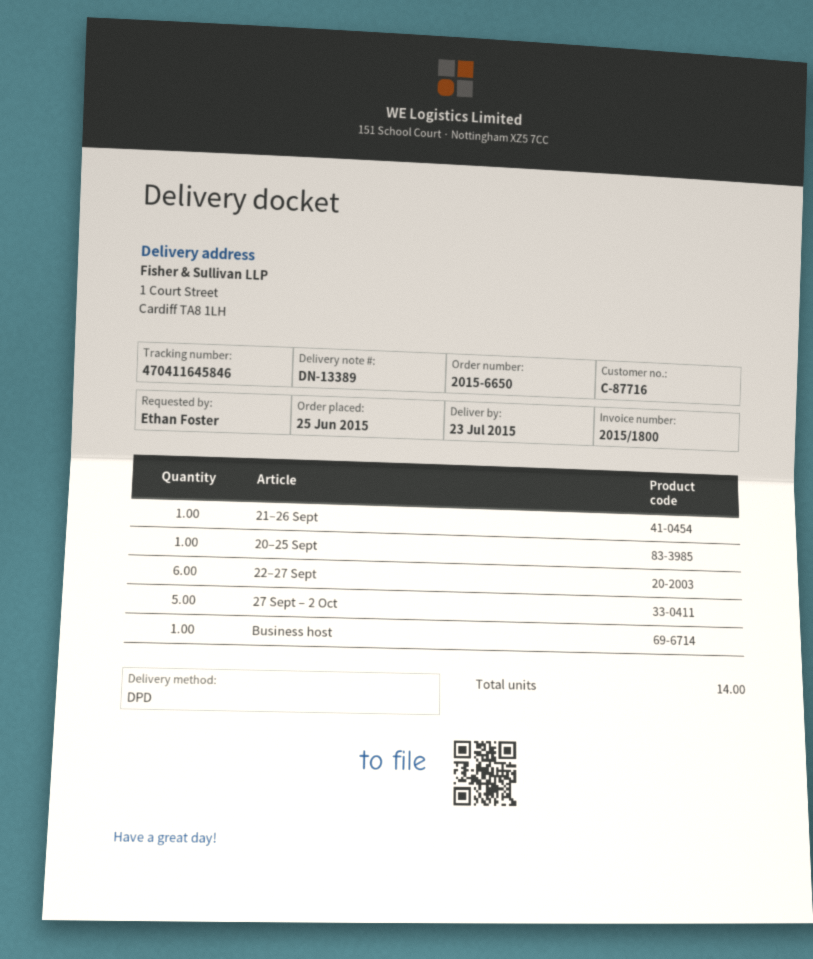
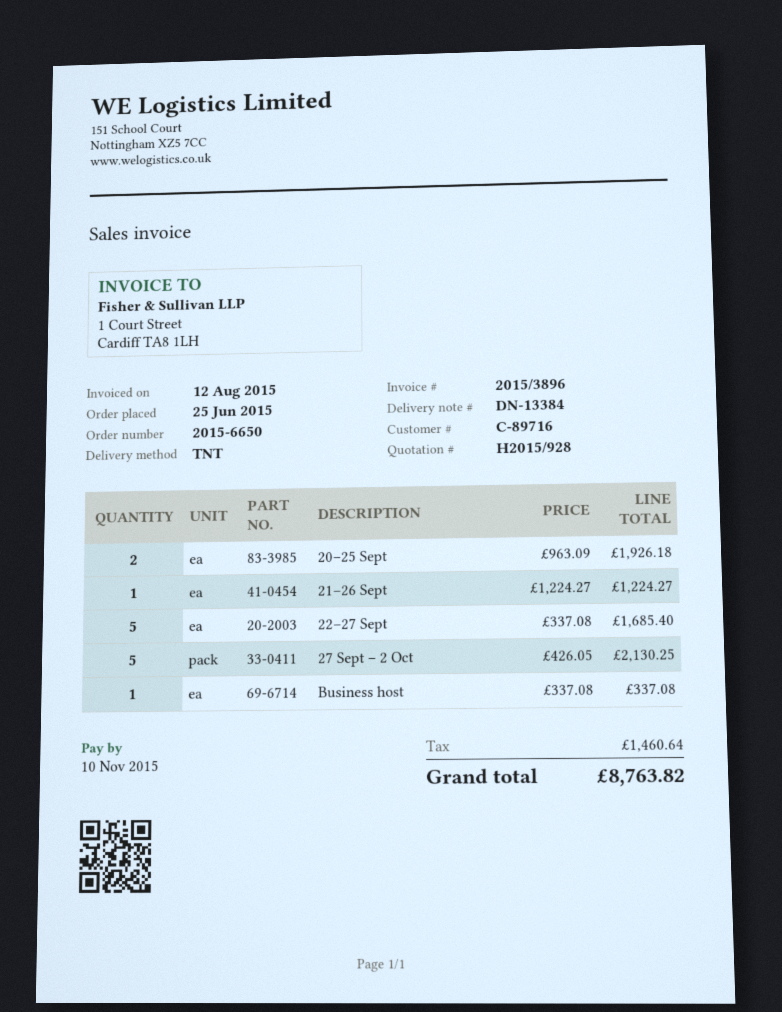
delivery note number: DN-13389 -> DN-13384
invoice number: 2015/1800 -> 2015/3896
customer number: C-87716 -> C-89716
shipping method: DPD -> TNT
20–25 Sept: 1 -> 2
22–27 Sept: 6 -> 5

